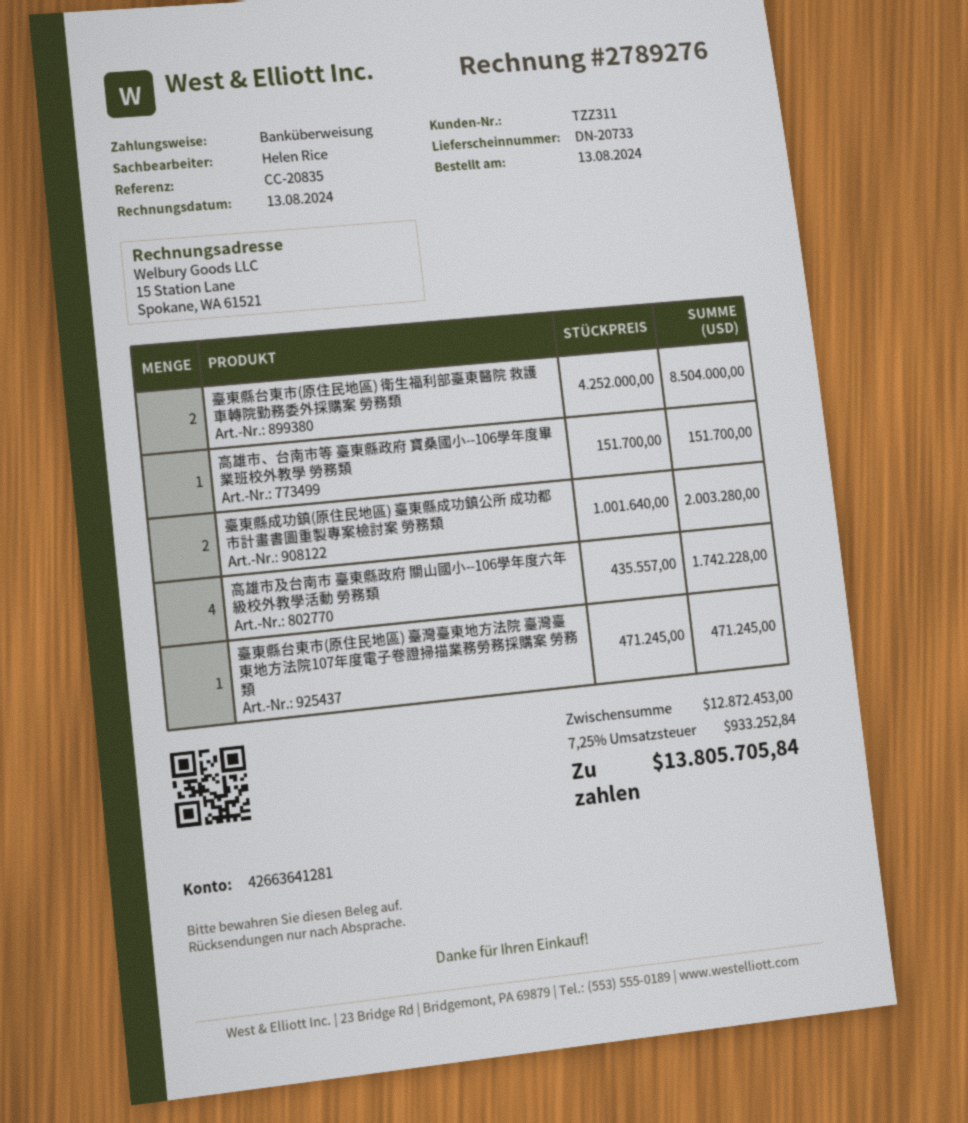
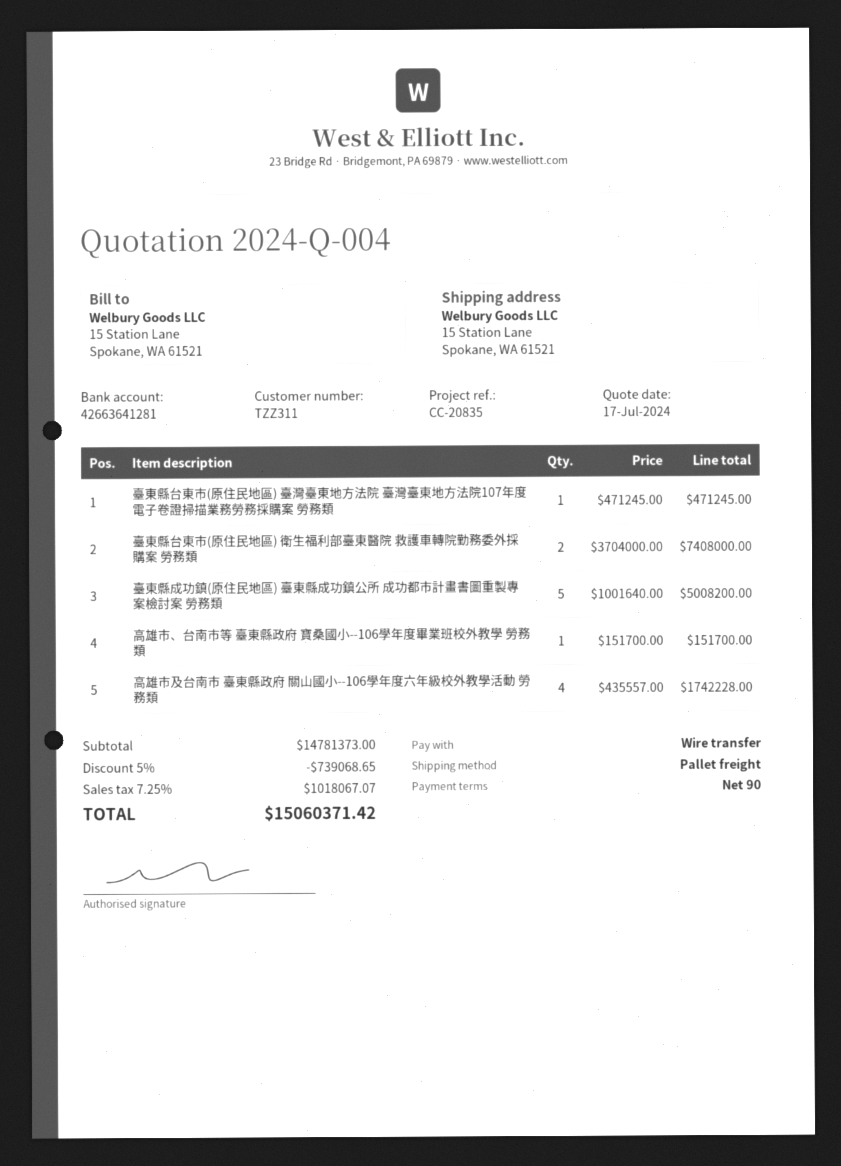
臺東縣台東市(原住民地區) 衛生福利部臺東醫院 救護車轉院勤務委外採購案 勞務類: 2 x 4252000.00 = 8504000.00 -> 2 x 3704000.00 = 7408000.00
臺東縣成功鎮(原住民地區) 臺東縣成功鎮公所 成功都市計畫書圖重製專案檢討案 勞務類: 2 x 1001640.00 = 2003280.00 -> 5 x 1001640.00 = 5008200.00
subtotal: 12872453.00 -> 14781373.00
discount: none -> 5% = 739068.65
tax: 7.25% = 933252.84 -> 7.25% = 1018067.07
total: 13805705.84 -> 15060371.42

